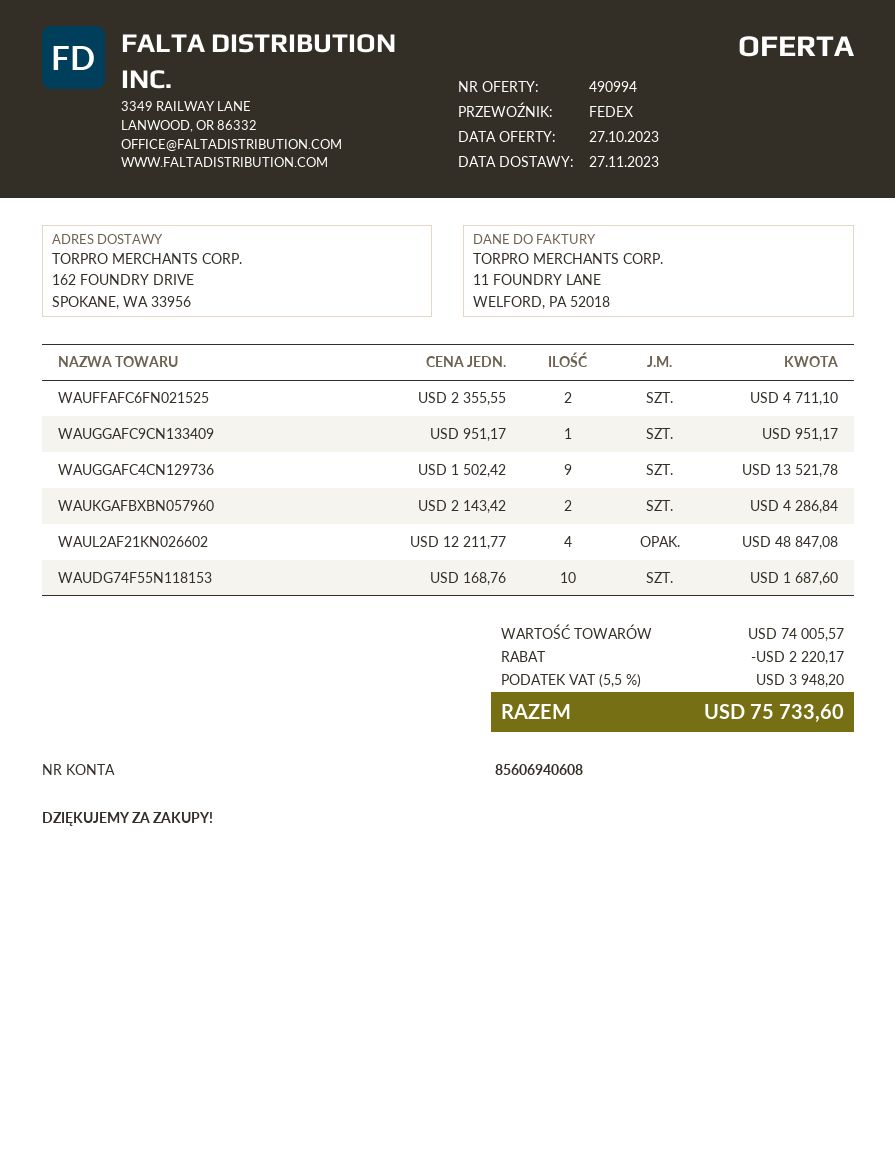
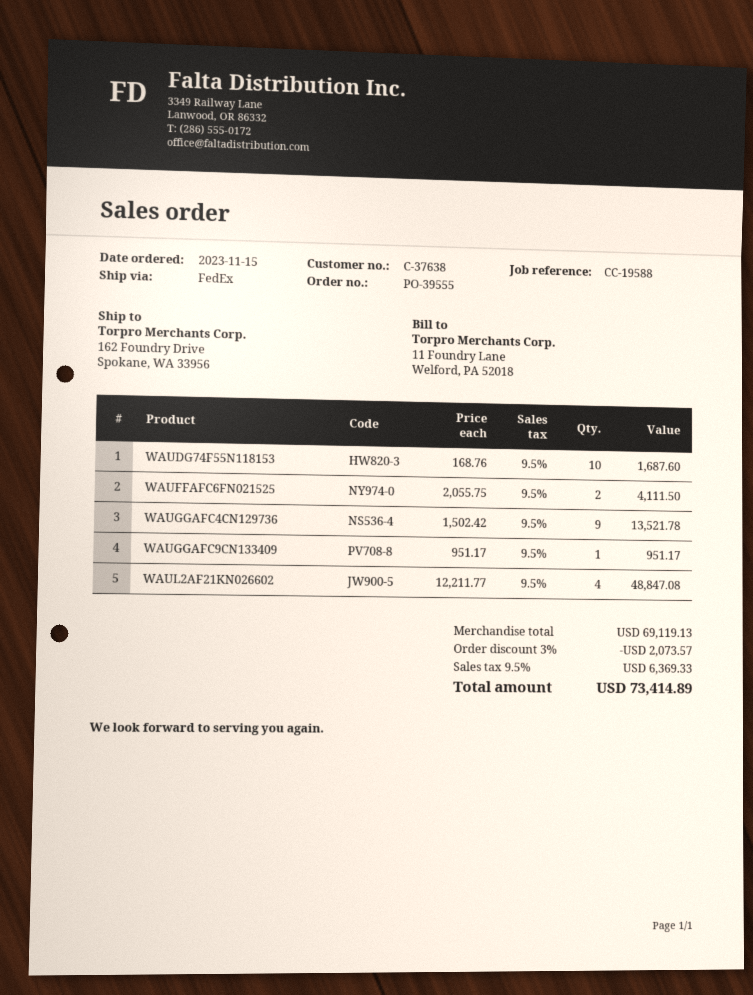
WAUFFAFC6FN021525: 2 x 2355.55 = 4711.10 -> 2 x 2055.75 = 4111.50
WAUKGAFBXBN057960: 2 x 2143.42 = 4286.84 -> none
subtotal: 74005.57 -> 69119.13
discount: 2220.17 -> 2073.57
tax: 5.5% = 3948.20 -> 9.5% = 6369.33
total: 75733.60 -> 73414.89

